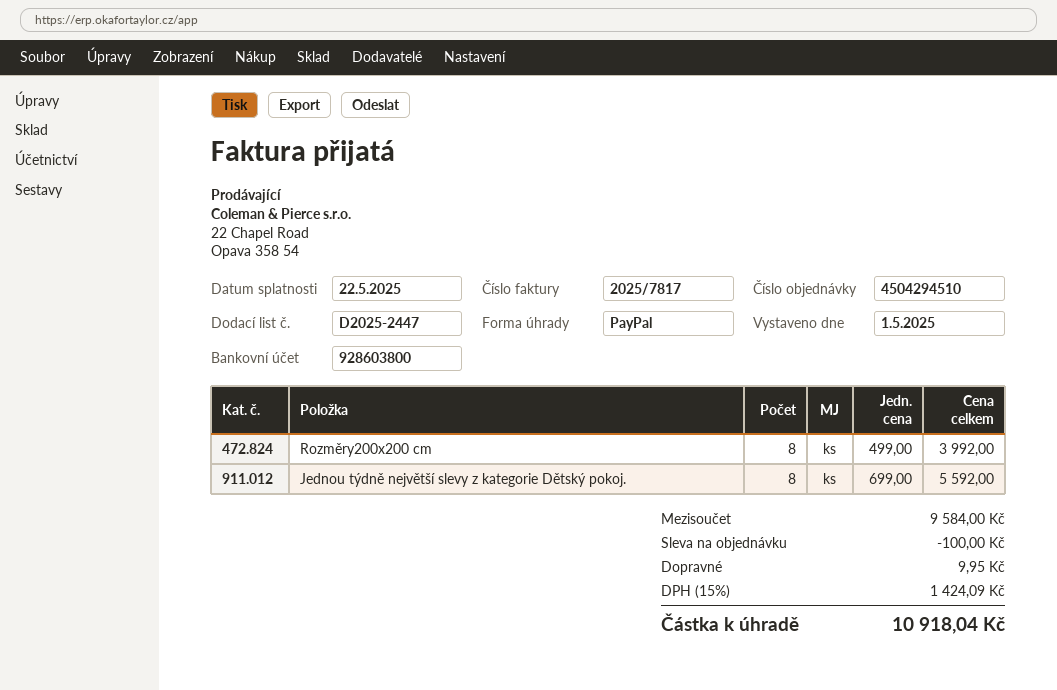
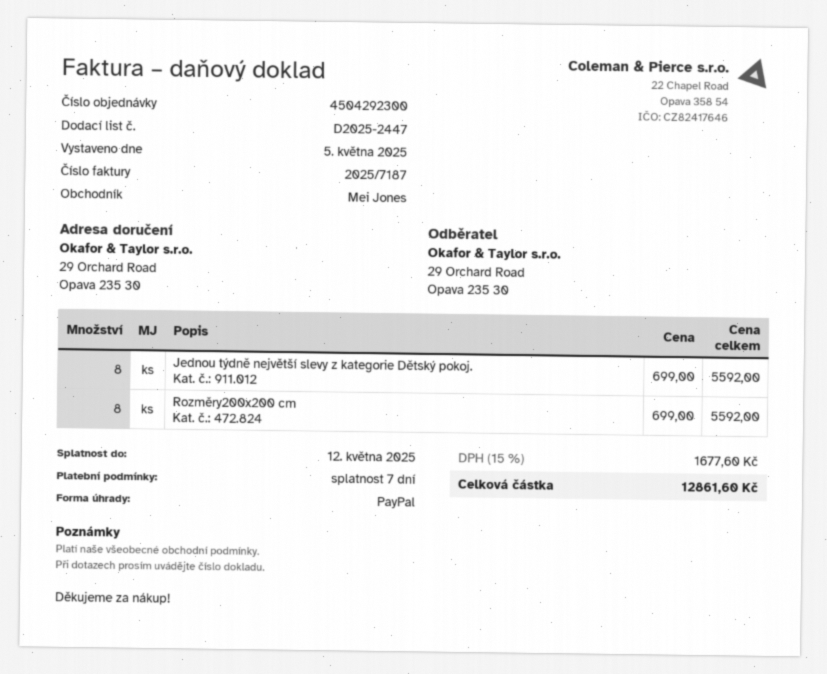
order number: 4504294510 -> 4504292300
invoice number: 2025/7817 -> 2025/7187
invoice date: 2025-05-01 -> 2025-05-05
due date: 2025-05-22 -> 2025-05-12
Rozměry200x200 cm: 8 x 499.00 = 3992.00 -> 8 x 699.00 = 5592.00
discount: 100.00 -> none
shipping: 9.95 -> none
tax: 15% = 1424.09 -> 15% = 1677.60
total: 10918.04 -> 12861.60

